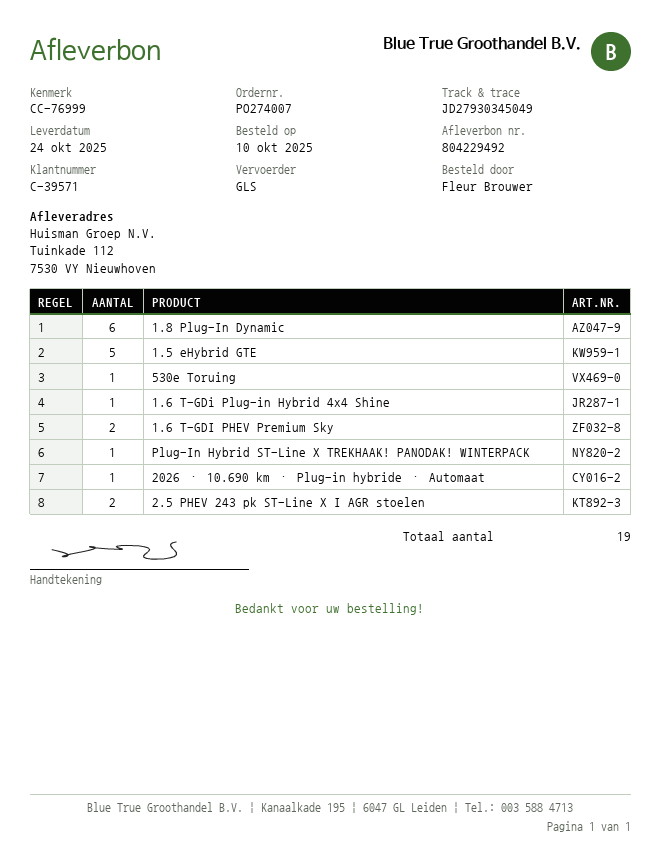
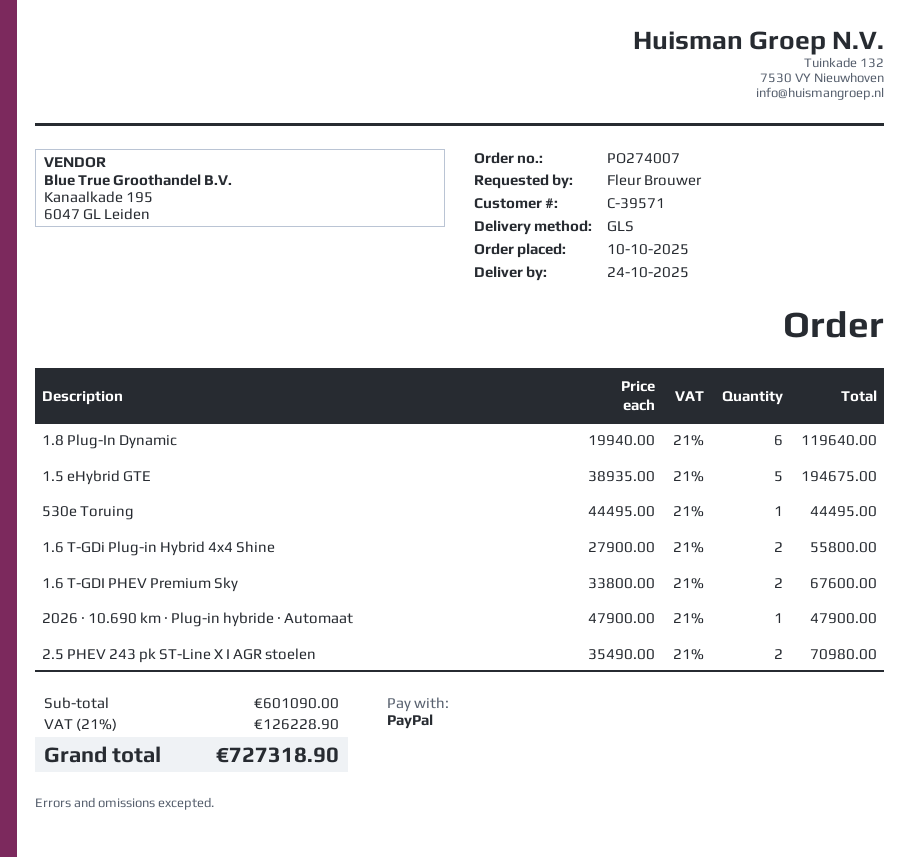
1.6 T-GDi Plug-in Hybrid 4x4 Shine: 1 -> 2
Plug-In Hybrid ST-Line X TREKHAAK! PANODAK! WINTERPACK: 1 -> none

